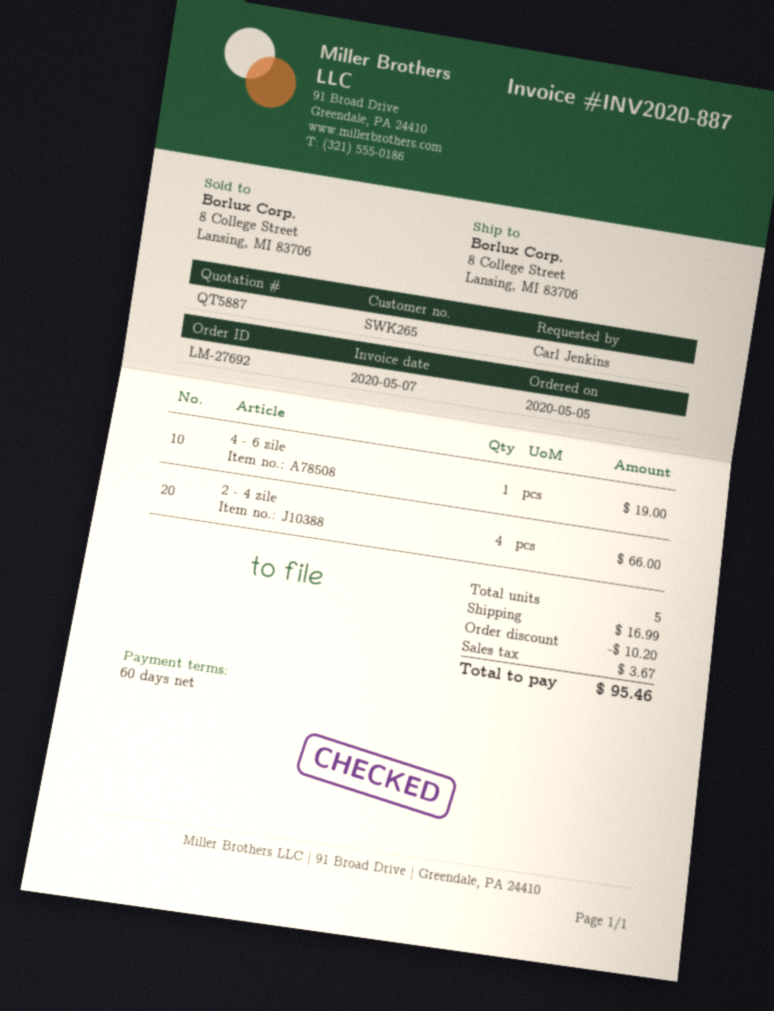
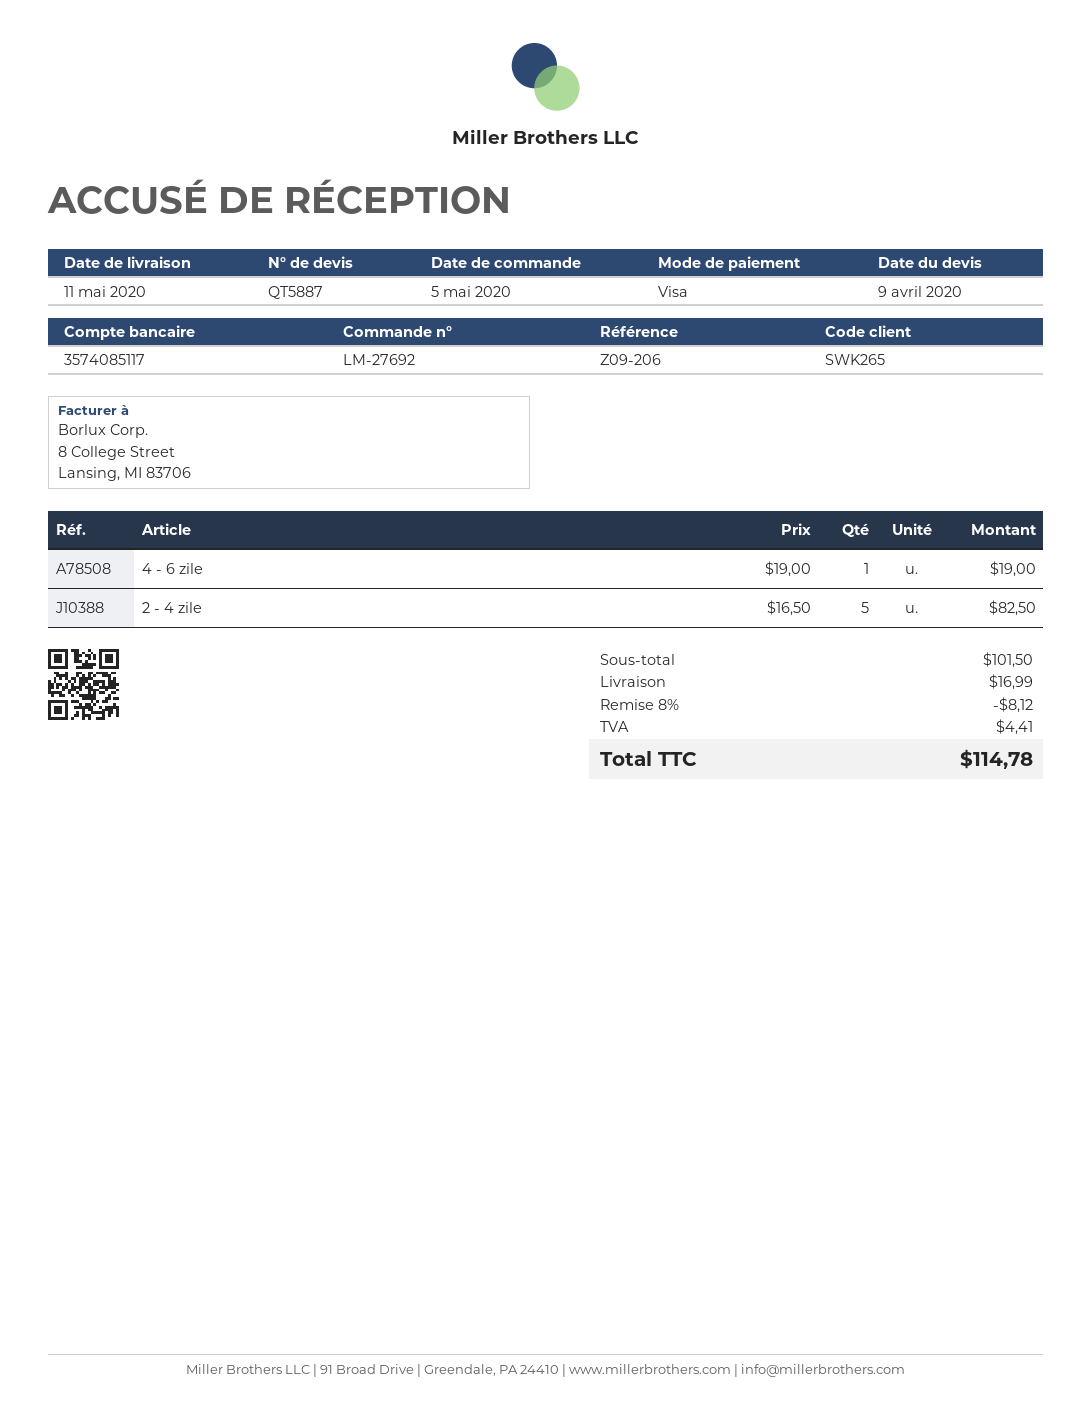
2 - 4 zile: 4 for 66.00 -> 5 for 82.50
discount: 10.20 -> 8.12
tax: 3.67 -> 4.41
total: 95.46 -> 114.78

